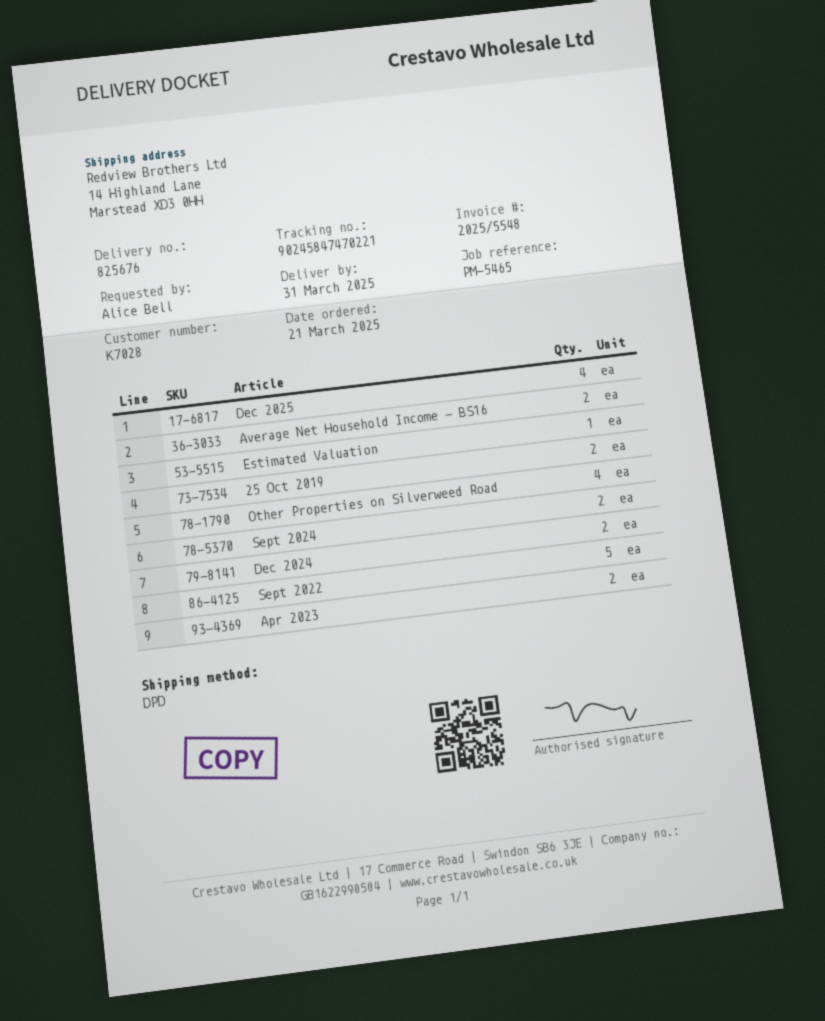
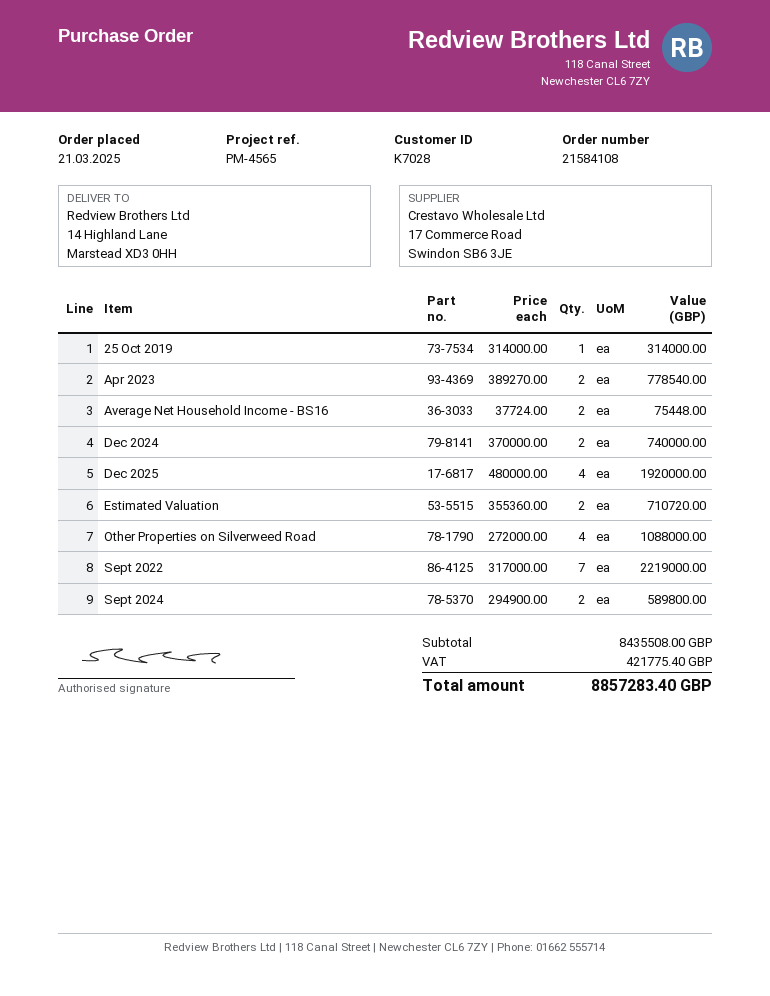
reference: PM-5465 -> PM-4565
Estimated Valuation: 1 -> 2
25 Oct 2019: 2 -> 1
Sept 2022: 5 -> 7

